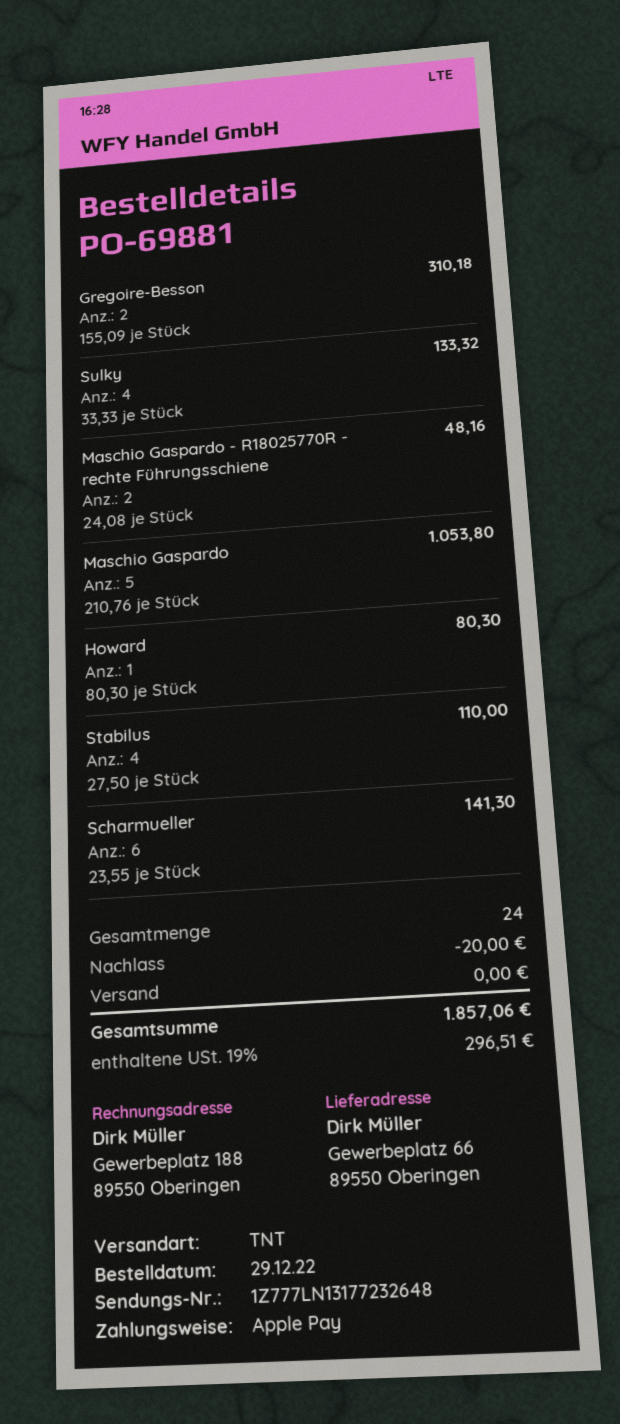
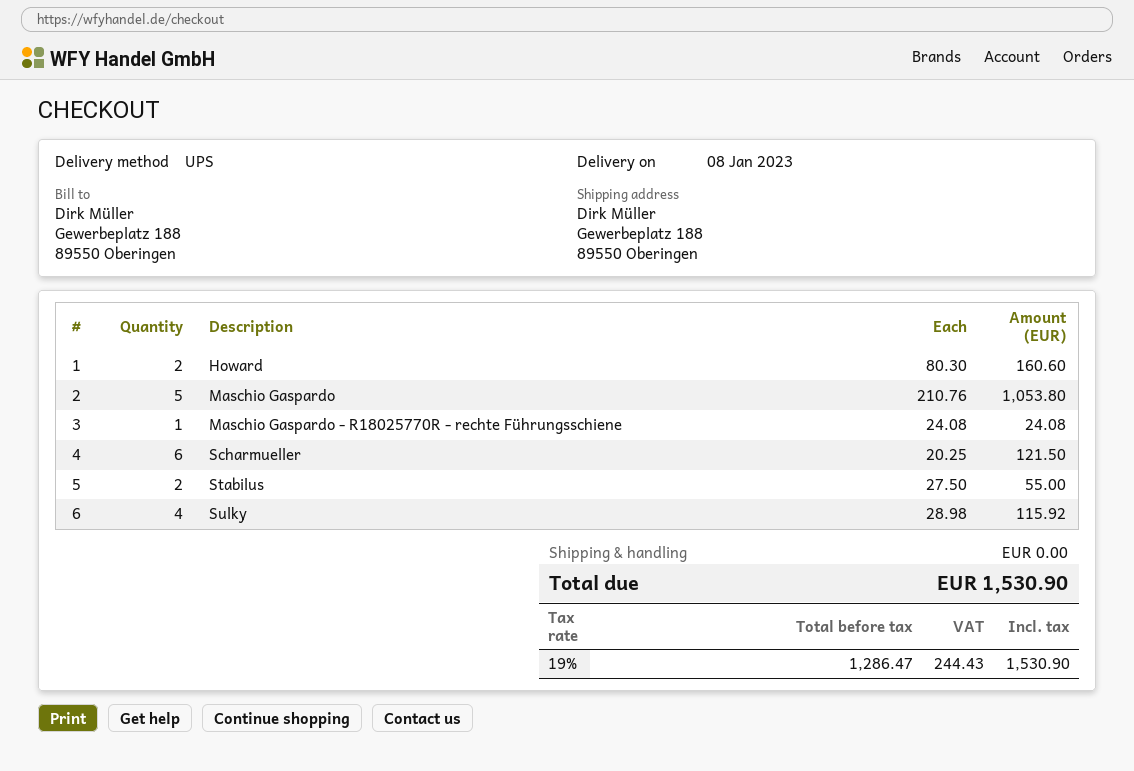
shipping method: TNT -> UPS
ship to: Gewerbeplatz 66, 89550 Oberingen -> Gewerbeplatz 188, 89550 Oberingen
Gregoire-Besson: 2 x 155.09 = 310.18 -> none
Sulky: 4 x 33.33 = 133.32 -> 4 x 28.98 = 115.92
Maschio Gaspardo - R18025770R - rechte Führungsschiene: 2 x 24.08 = 48.16 -> 1 x 24.08 = 24.08
Howard: 1 x 80.30 = 80.30 -> 2 x 80.30 = 160.60
Stabilus: 4 x 27.50 = 110.00 -> 2 x 27.50 = 55.00
Scharmueller: 6 x 23.55 = 141.30 -> 6 x 20.25 = 121.50
discount: 20.00 -> none
tax: 19% = 296.51 -> 19% = 244.43
total: 1857.06 -> 1530.90

